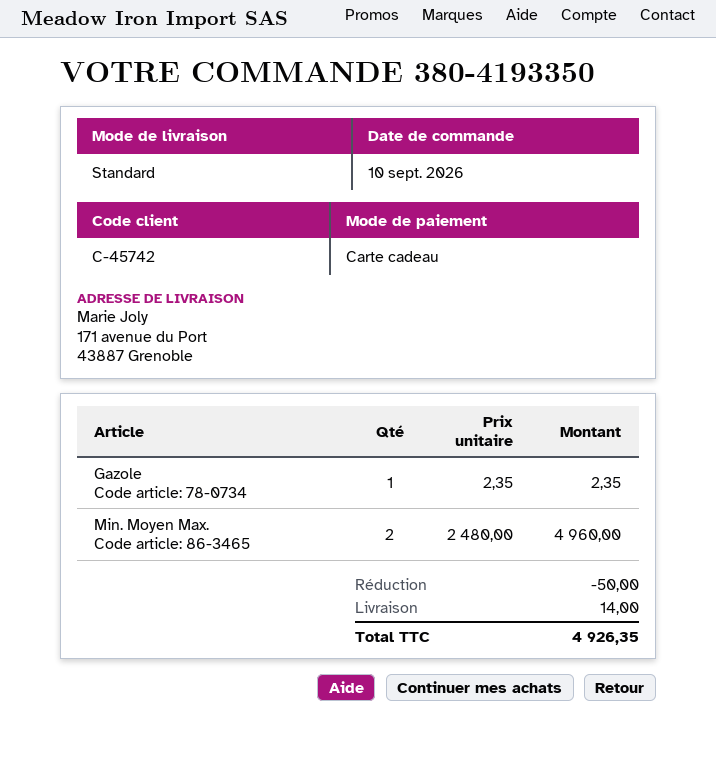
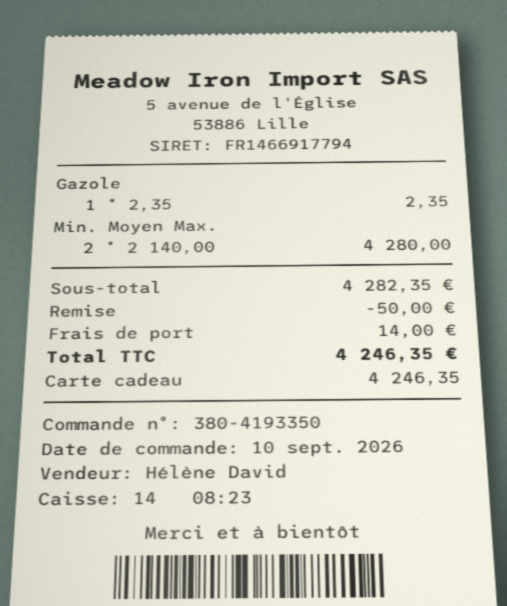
Min. Moyen Max.: 2 x 2480.00 = 4960.00 -> 2 x 2140.00 = 4280.00
total: 4926.35 -> 4246.35

